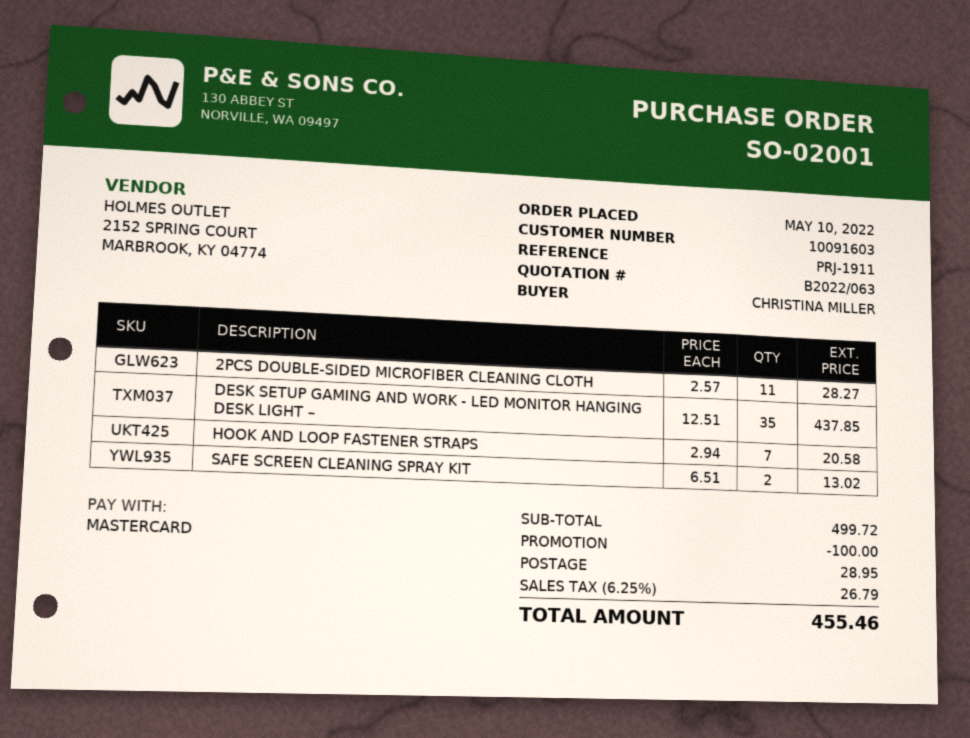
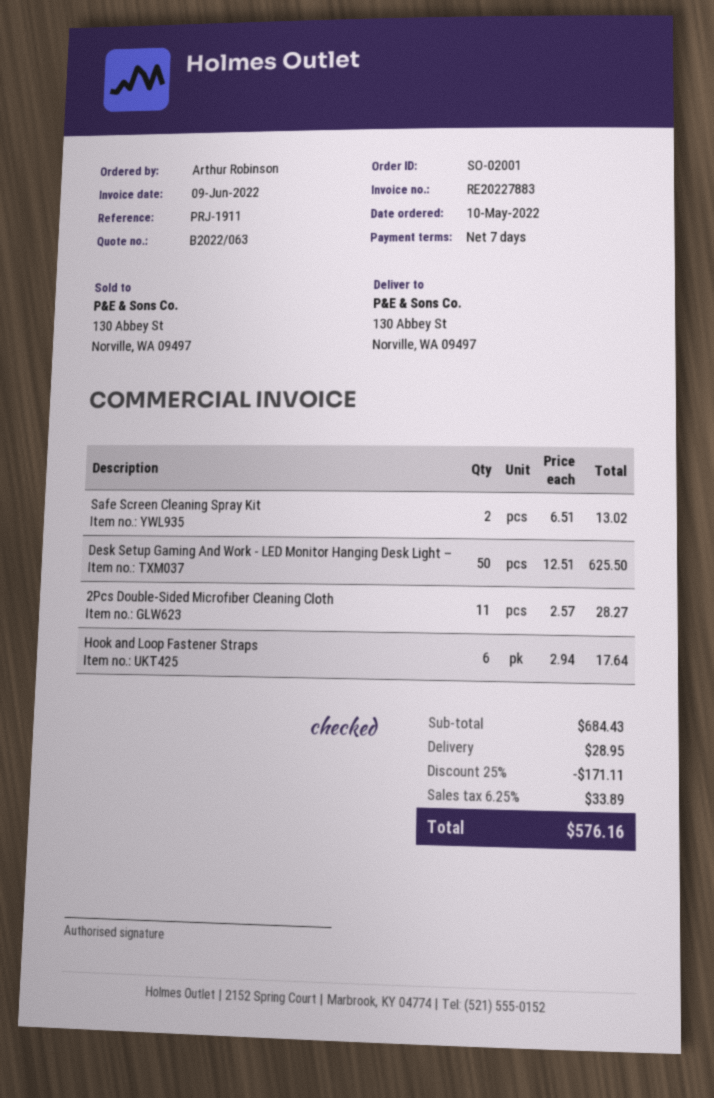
ordered by: CHRISTINA MILLER -> Arthur Robinson
DESK SETUP GAMING AND WORK - LED MONITOR HANGING DESK LIGHT –: 35 x 12.51 = 437.85 -> 50 x 12.51 = 625.50
HOOK AND LOOP FASTENER STRAPS: 7 x 2.94 = 20.58 -> 6 x 2.94 = 17.64
subtotal: 499.72 -> 684.43
discount: 100.00 -> 171.11
tax: 6.25% = 26.79 -> 6.25% = 33.89
total: 455.46 -> 576.16

